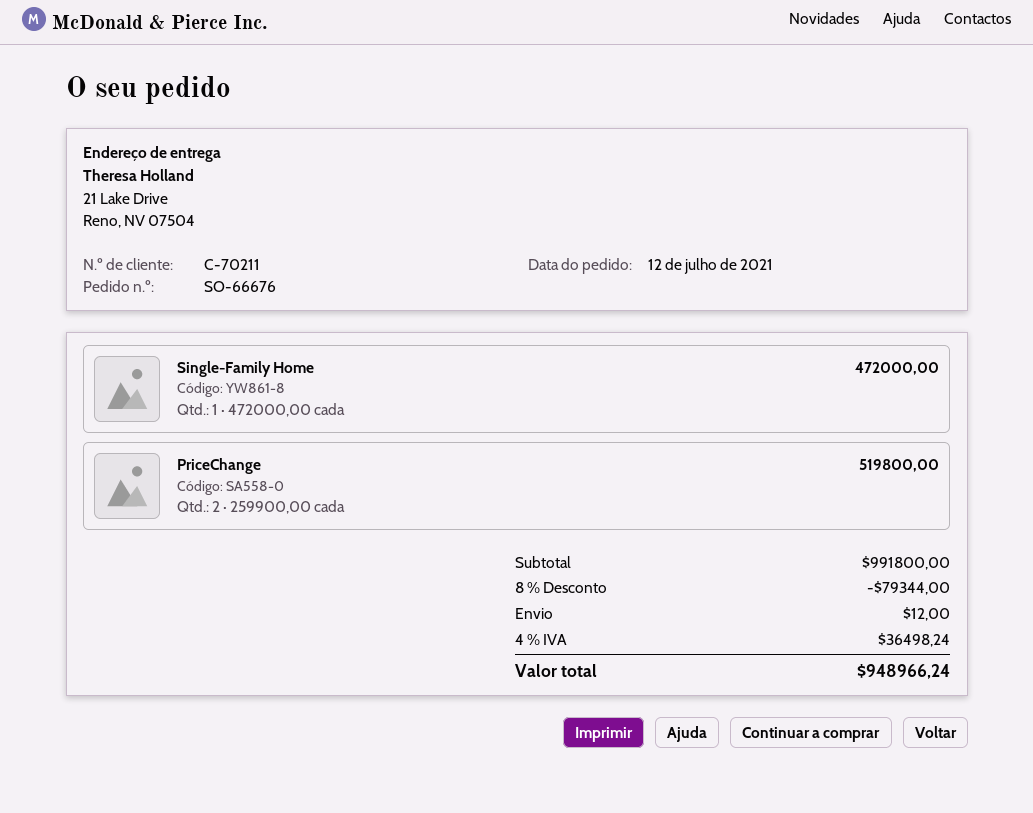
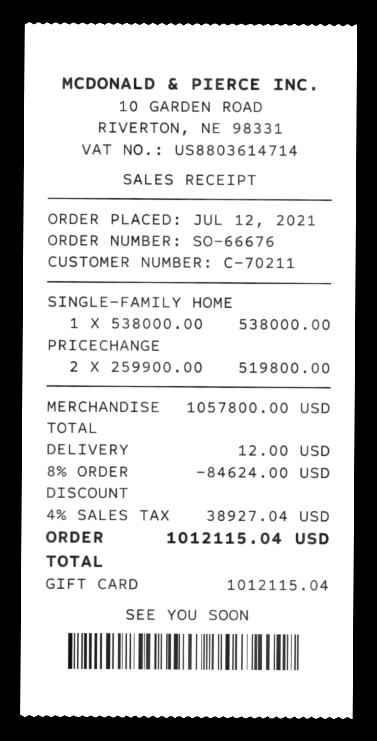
Single-Family Home: 1 x 472000.00 = 472000.00 -> 1 x 538000.00 = 538000.00
subtotal: 991800.00 -> 1057800.00
discount: 8% = 79344.00 -> 8% = 84624.00
tax: 4% = 36498.24 -> 4% = 38927.04
total: 948966.24 -> 1012115.04

